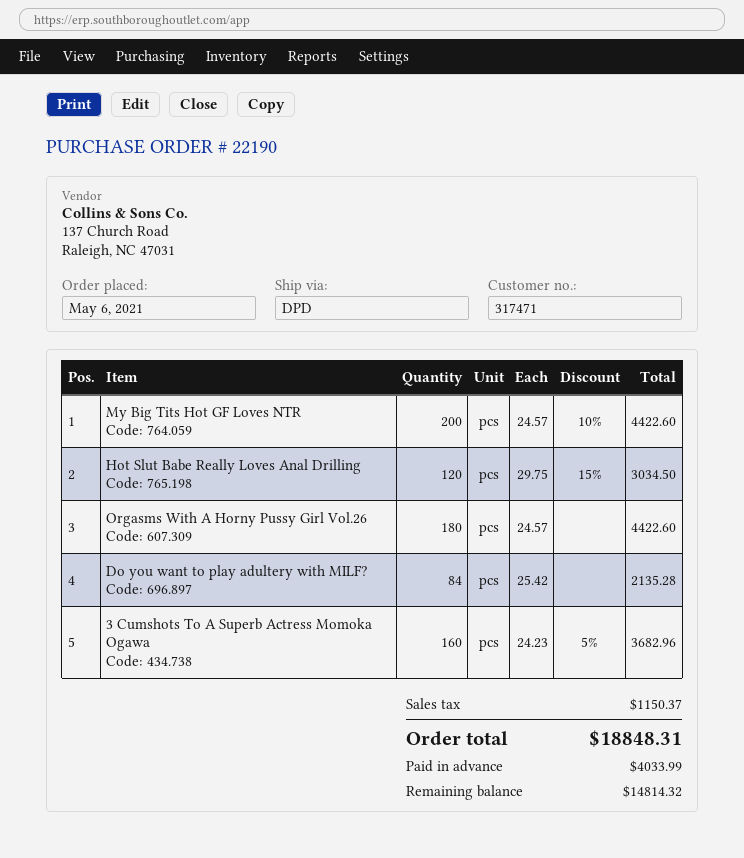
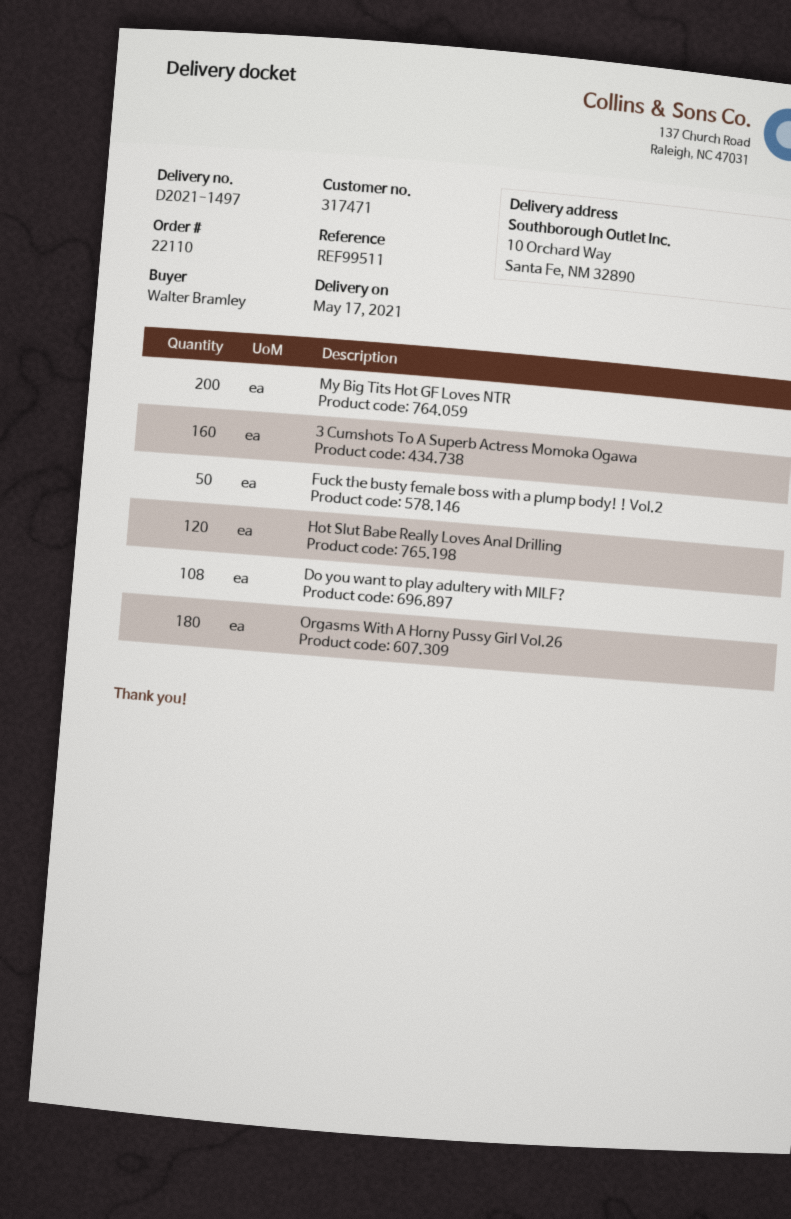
order number: 22190 -> 22110
Do you want to play adultery with MILF?: 84 -> 108
Fuck the busty female boss with a plump body! ! Vol.2: none -> 50

